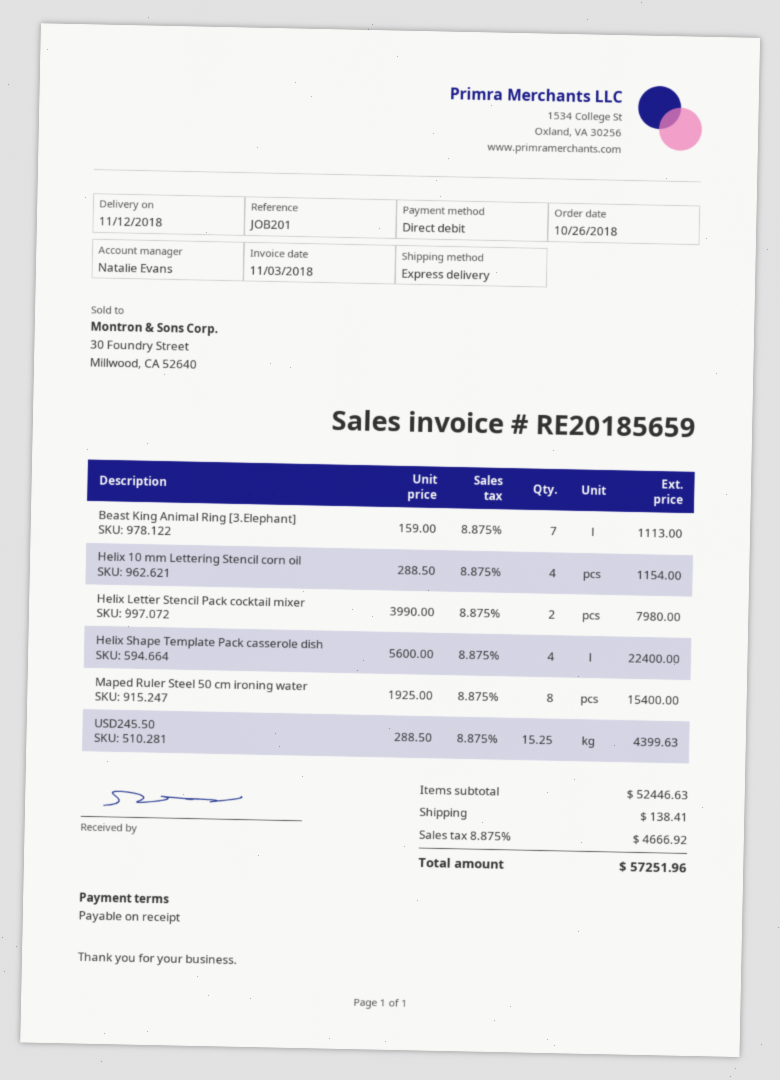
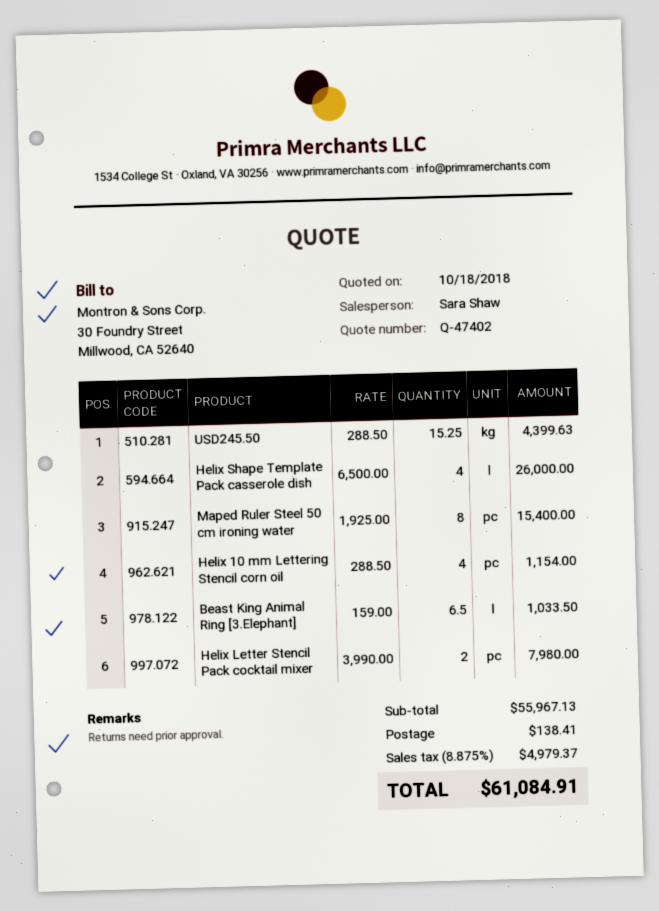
sales rep: Natalie Evans -> Sara Shaw
Beast King Animal Ring [3.Elephant]: 7 x 159.00 = 1113.00 -> 6.5 x 159.00 = 1033.50
Helix Shape Template Pack casserole dish: 4 x 5600.00 = 22400.00 -> 4 x 6500.00 = 26000.00
subtotal: 52446.63 -> 55967.13
tax: 8.875% = 4666.92 -> 8.875% = 4979.37
total: 57251.96 -> 61084.91

